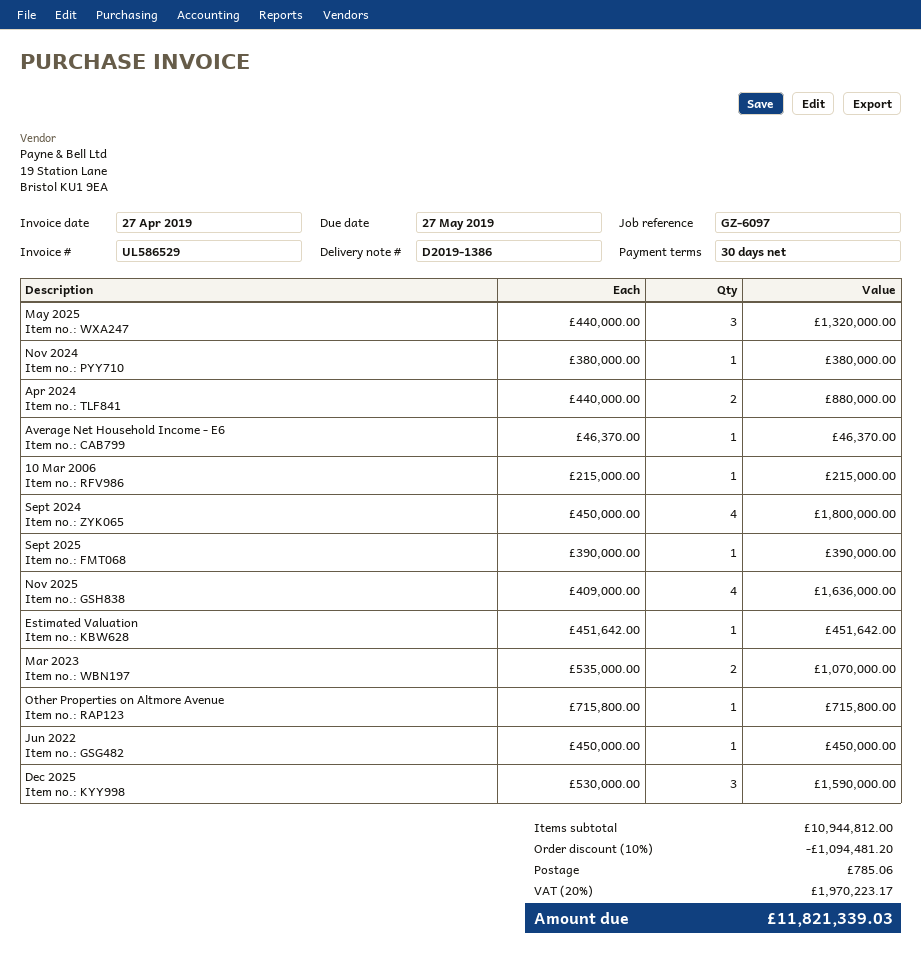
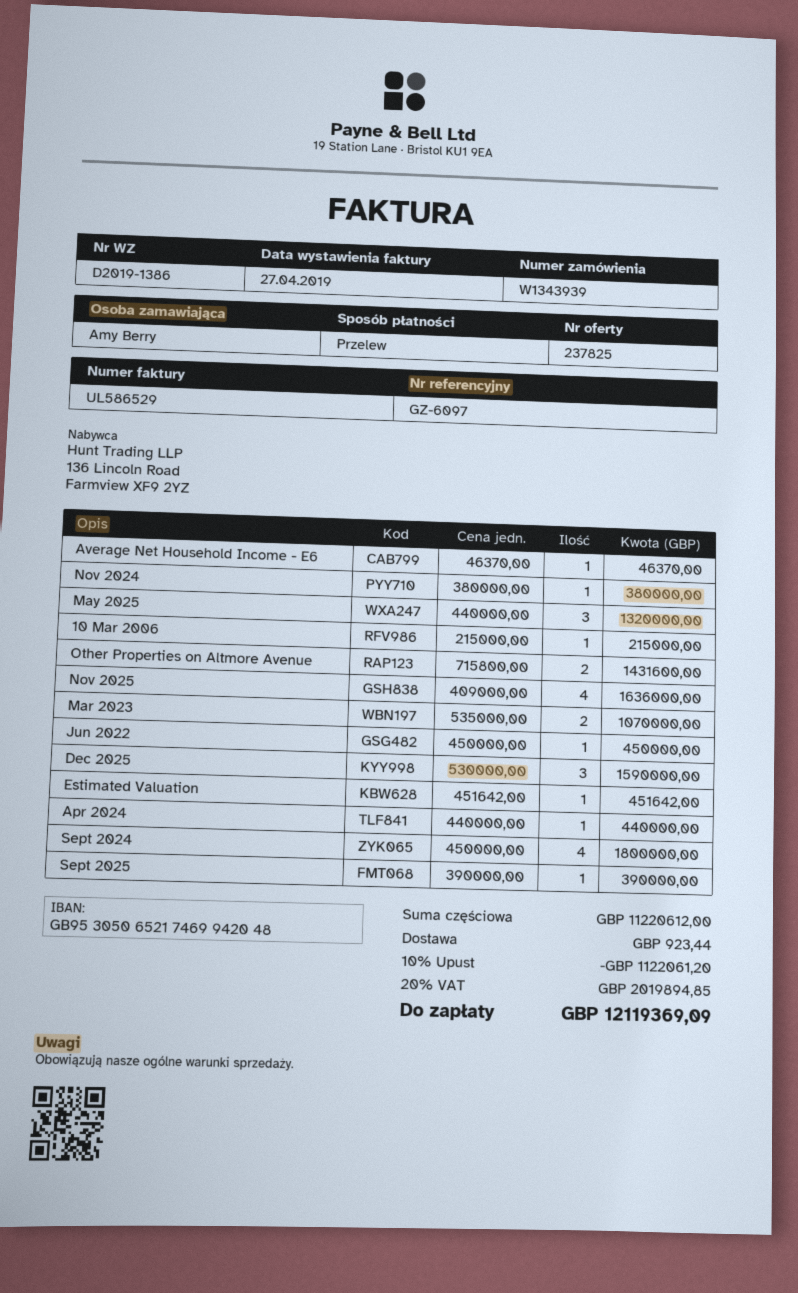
Apr 2024: 2 x 440000.00 = 880000.00 -> 1 x 440000.00 = 440000.00
Other Properties on Altmore Avenue: 1 x 715800.00 = 715800.00 -> 2 x 715800.00 = 1431600.00
subtotal: 10944812.00 -> 11220612.00
discount: 10% = 1094481.20 -> 10% = 1122061.20
shipping: 785.06 -> 923.44
tax: 20% = 1970223.17 -> 20% = 2019894.85
total: 11821339.03 -> 12119369.09

